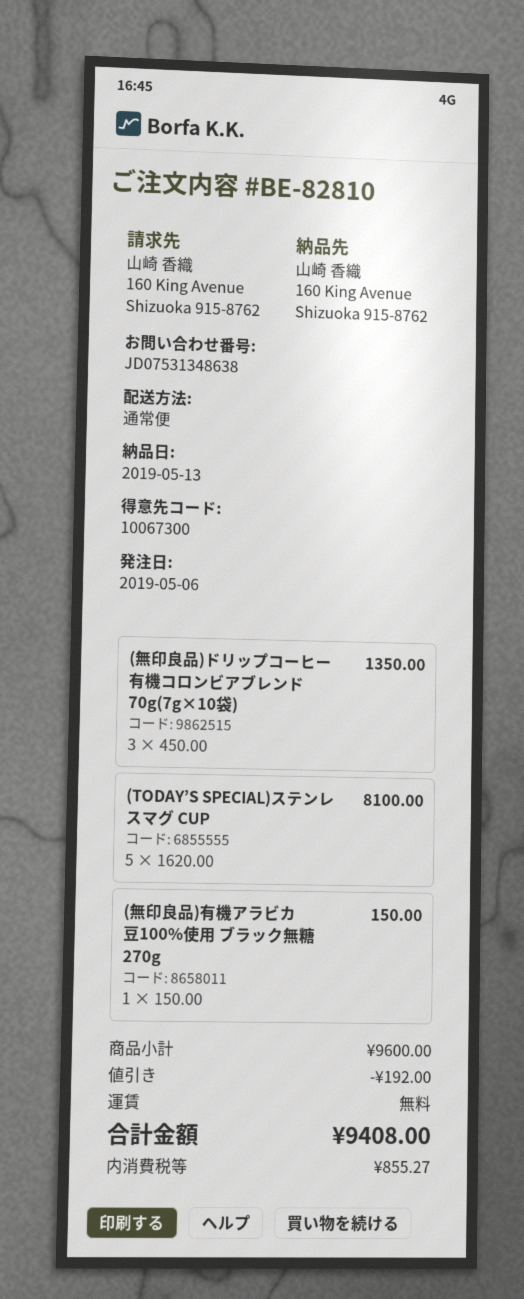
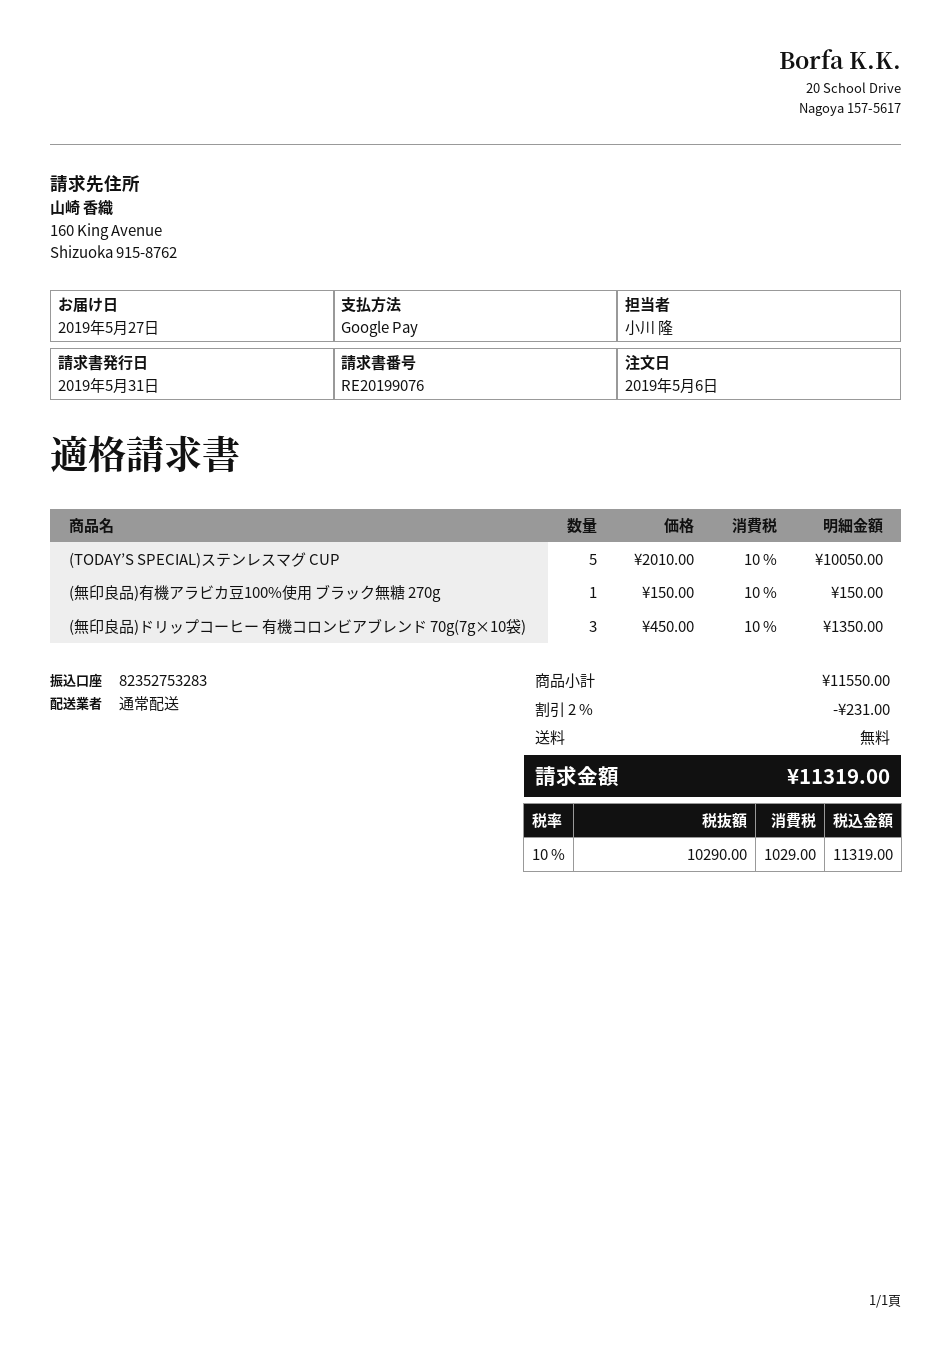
delivery date: 2019-05-13 -> 2019-05-27
(TODAY’S SPECIAL)ステンレスマグ CUP: 5 x 1620.00 = 8100.00 -> 5 x 2010.00 = 10050.00
subtotal: 9600.00 -> 11550.00
discount: 192.00 -> 231.00
tax: 855.27 -> 1029.00
total: 9408.00 -> 11319.00

